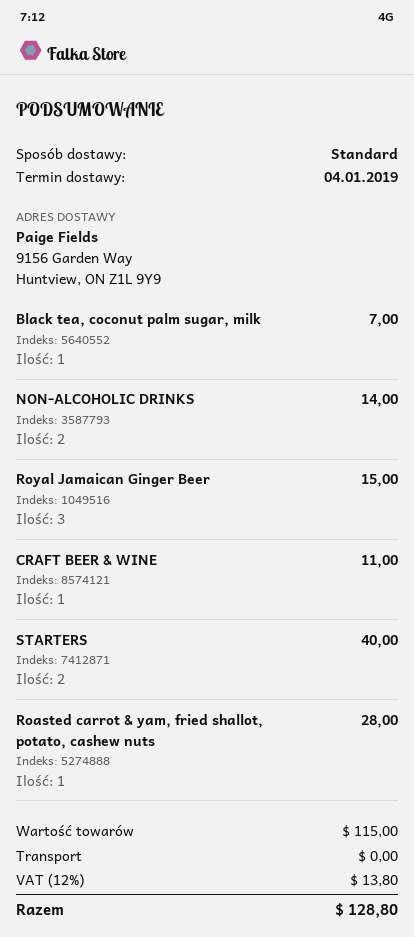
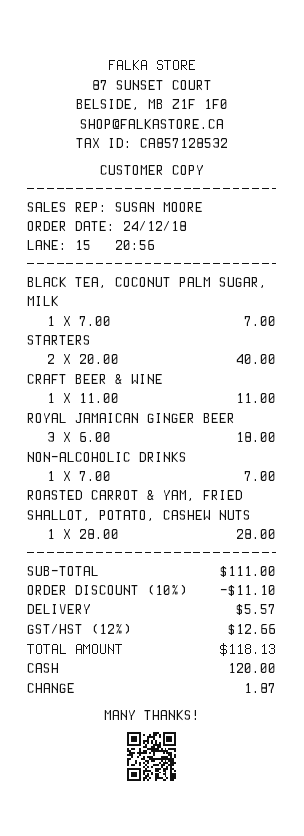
NON-ALCOHOLIC DRINKS: 2 for 14.00 -> 1 for 7.00
Royal Jamaican Ginger Beer: 3 for 15.00 -> 3 for 18.00
subtotal: 115.00 -> 111.00
discount: none -> 10% = 11.10
shipping: 0.00 -> 5.57
tax: 12% = 13.80 -> 12% = 12.66
total: 128.80 -> 118.13

